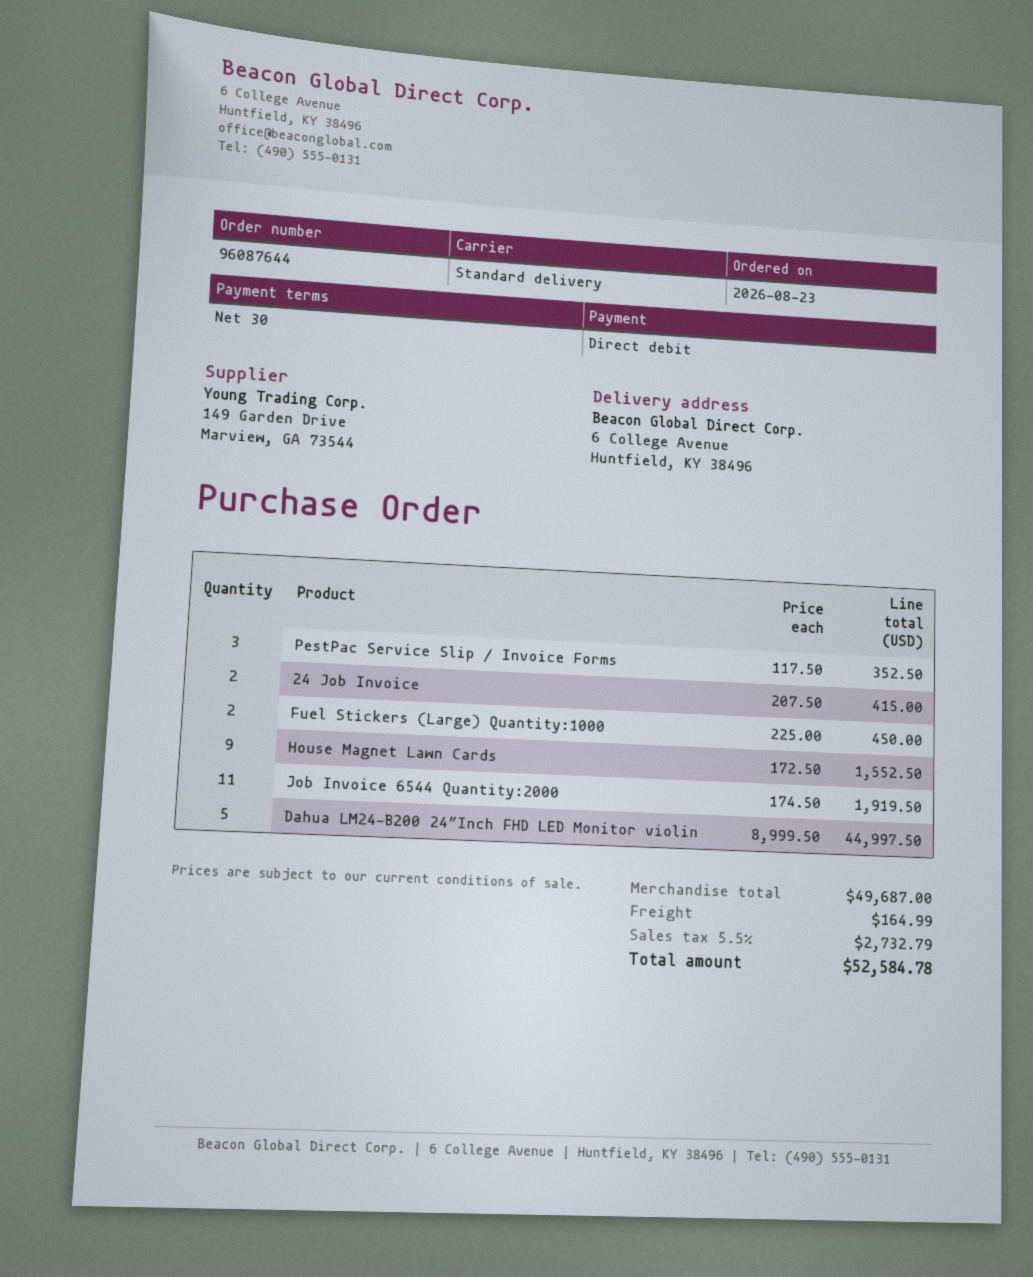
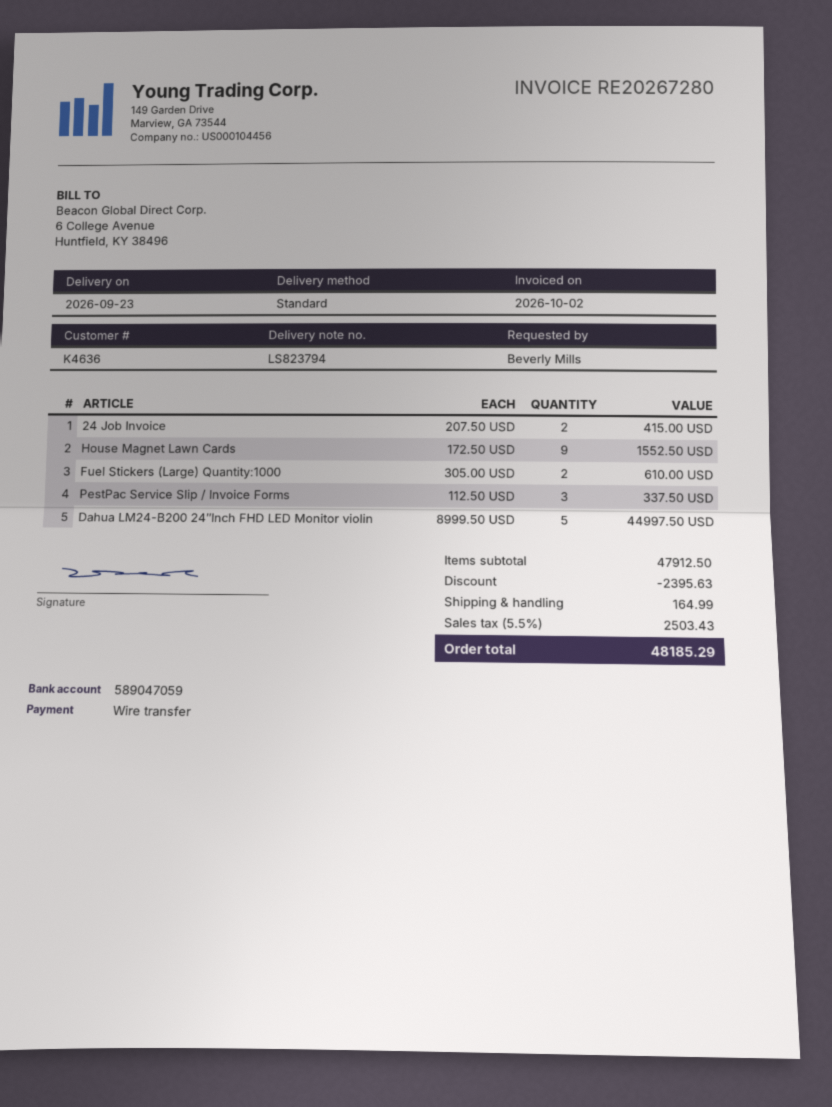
payment method: direct debit -> bank transfer
PestPac Service Slip / Invoice Forms: 3 x 117.50 = 352.50 -> 3 x 112.50 = 337.50
Fuel Stickers (Large) Quantity:1000: 2 x 225.00 = 450.00 -> 2 x 305.00 = 610.00
Job Invoice 6544 Quantity:2000: 11 x 174.50 = 1919.50 -> none
subtotal: 49687.00 -> 47912.50
discount: none -> 2395.63
tax: 5.5% = 2732.79 -> 5.5% = 2503.43
total: 52584.78 -> 48185.29

